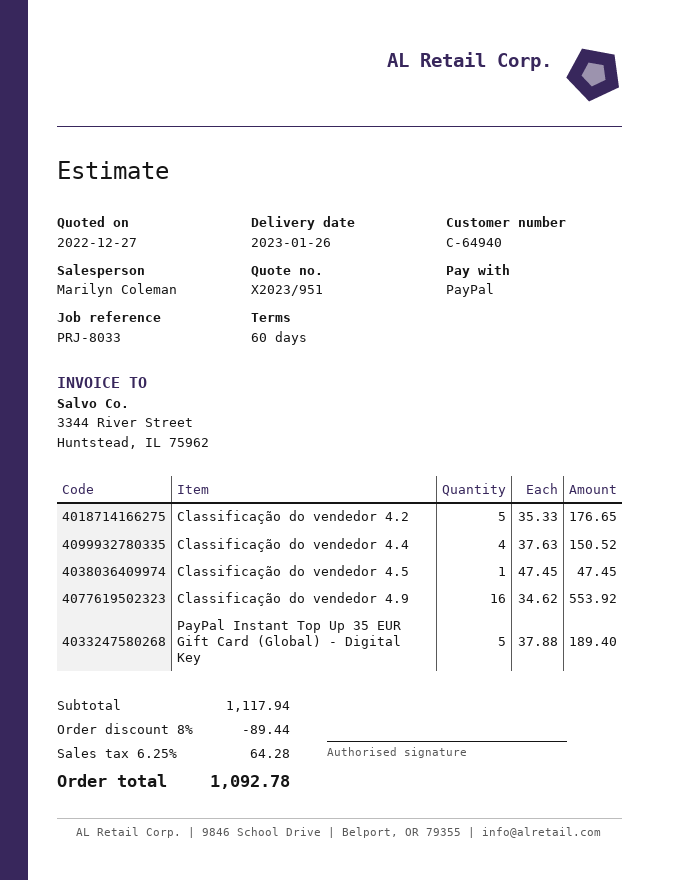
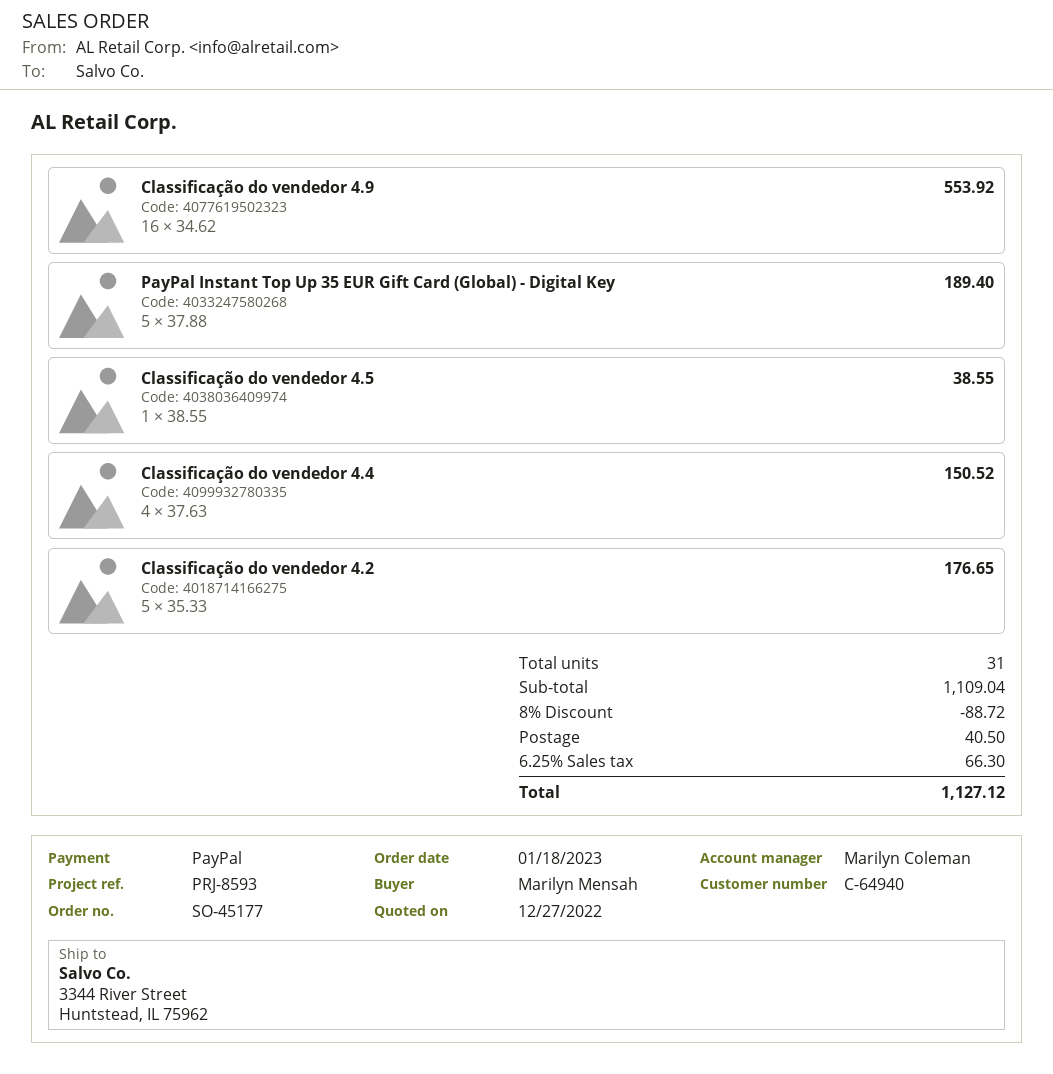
reference: PRJ-8033 -> PRJ-8593
Classificação do vendedor 4.5: 1 x 47.45 = 47.45 -> 1 x 38.55 = 38.55
subtotal: 1117.94 -> 1109.04
discount: 8% = 89.44 -> 8% = 88.72
shipping: none -> 40.50
tax: 6.25% = 64.28 -> 6.25% = 66.30
total: 1092.78 -> 1127.12

